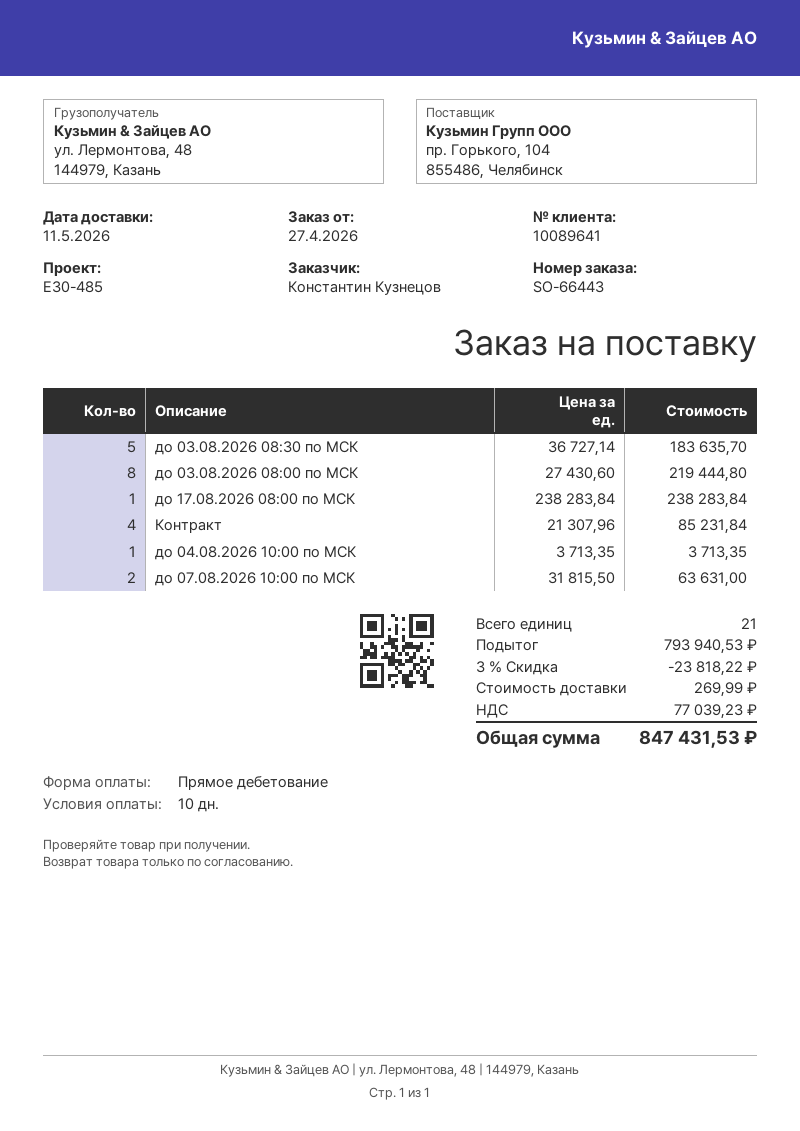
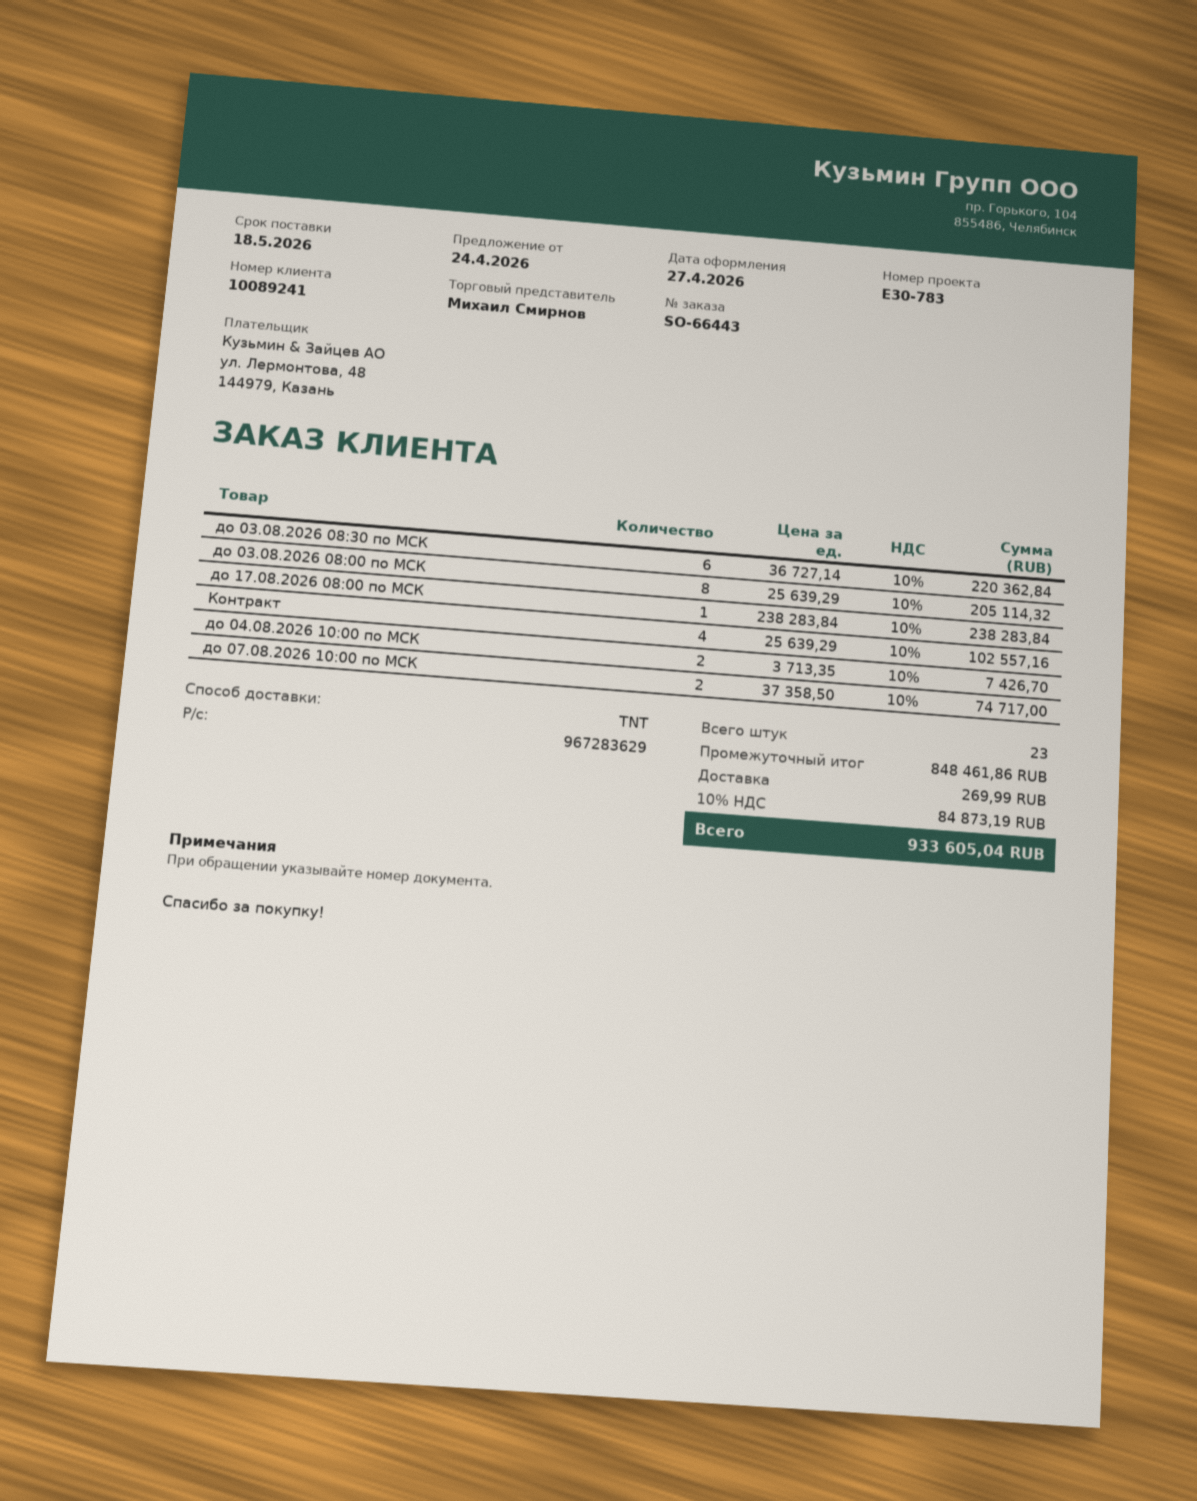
delivery date: 2026-05-11 -> 2026-05-18
customer number: 10089641 -> 10089241
reference: E30-485 -> E30-783
до 03.08.2026 08:30 по МСК: 5 x 36727.14 = 183635.70 -> 6 x 36727.14 = 220362.84
до 03.08.2026 08:00 по МСК: 8 x 27430.60 = 219444.80 -> 8 x 25639.29 = 205114.32
Контракт: 4 x 21307.96 = 85231.84 -> 4 x 25639.29 = 102557.16
до 04.08.2026 10:00 по МСК: 1 x 3713.35 = 3713.35 -> 2 x 3713.35 = 7426.70
до 07.08.2026 10:00 по МСК: 2 x 31815.50 = 63631.00 -> 2 x 37358.50 = 74717.00
total quantity: 21 -> 23
subtotal: 793940.53 -> 848461.86
discount: 3% = 23818.22 -> none
tax: 77039.23 -> 84873.19
total: 847431.53 -> 933605.04

